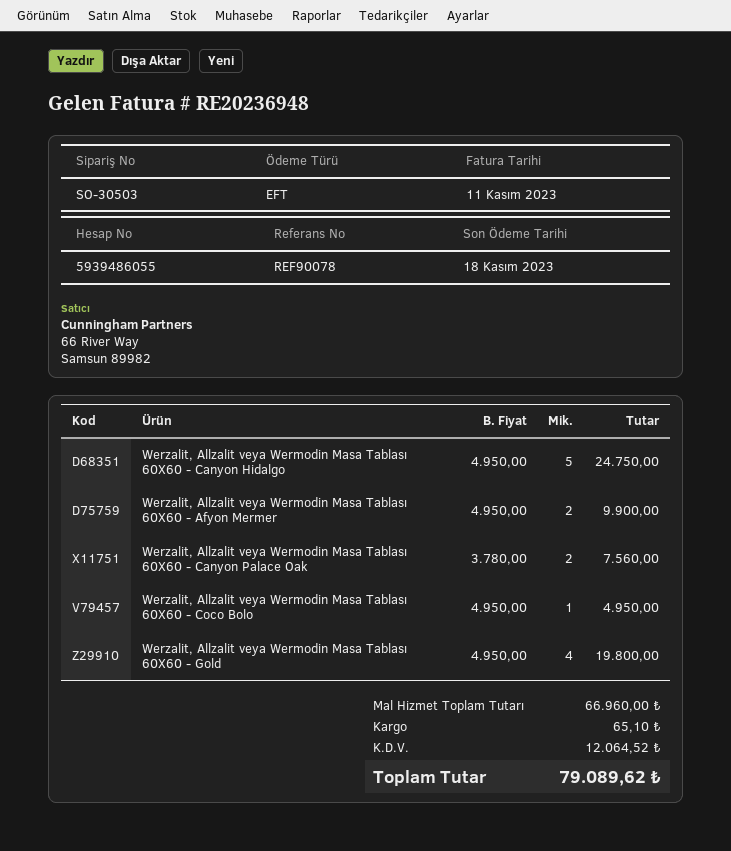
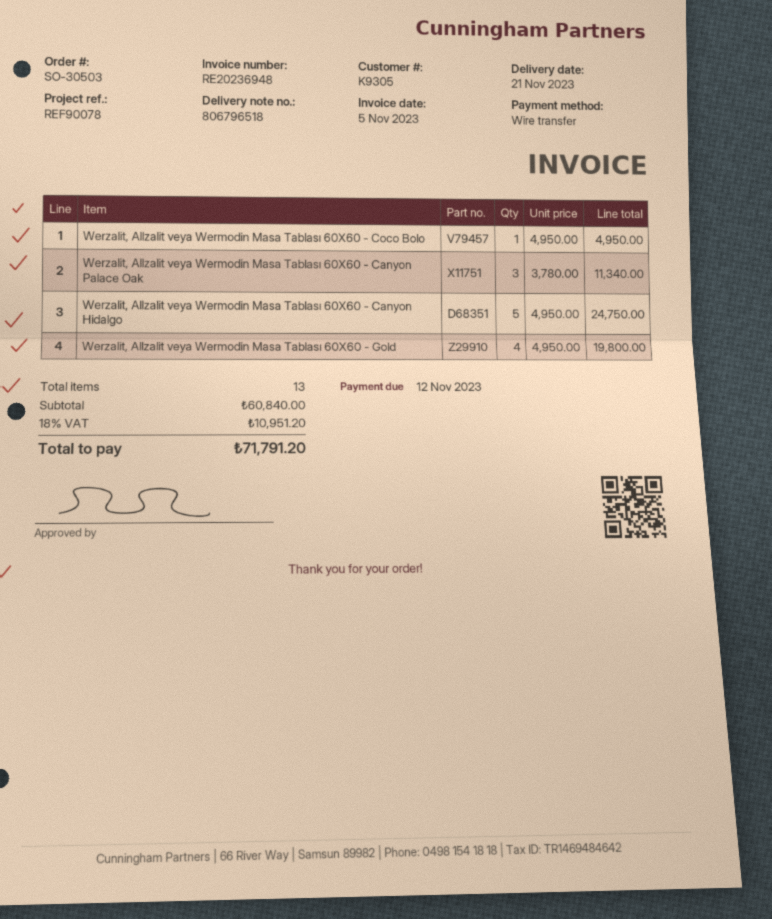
invoice date: 2023-11-11 -> 2023-11-05
due date: 2023-11-18 -> 2023-11-12
Werzalit, Allzalit veya Wermodin Masa Tablası 60X60 - Afyon Mermer: 2 x 4950.00 = 9900.00 -> none
Werzalit, Allzalit veya Wermodin Masa Tablası 60X60 - Canyon Palace Oak: 2 x 3780.00 = 7560.00 -> 3 x 3780.00 = 11340.00
subtotal: 66960.00 -> 60840.00
shipping: 65.10 -> none
tax: 12064.52 -> 10951.20
total: 79089.62 -> 71791.20

